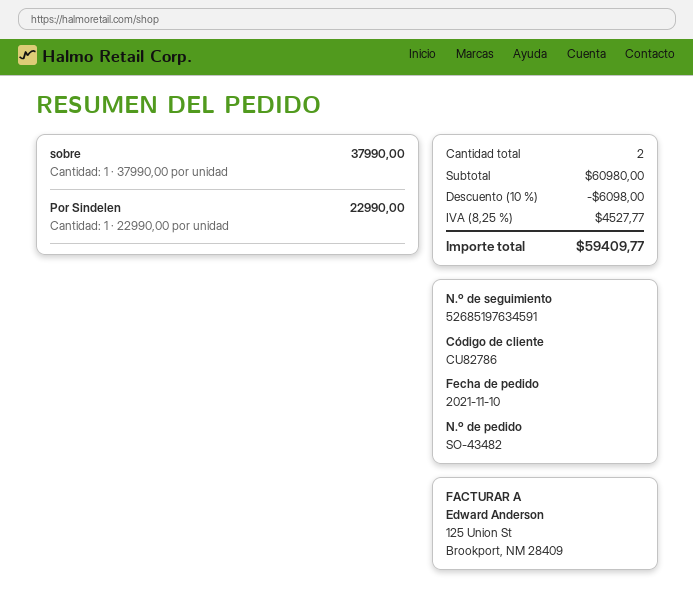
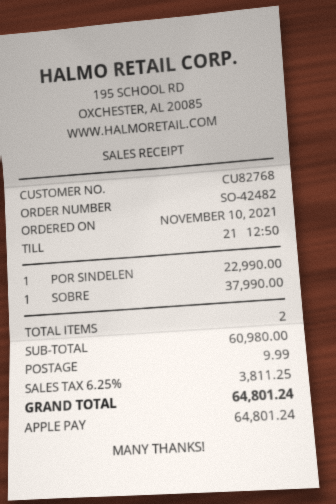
order number: SO-43482 -> SO-42482
customer number: CU82786 -> CU82768
discount: 10% = 6098.00 -> none
shipping: none -> 9.99
tax: 8.25% = 4527.77 -> 6.25% = 3811.25
total: 59409.77 -> 64801.24

